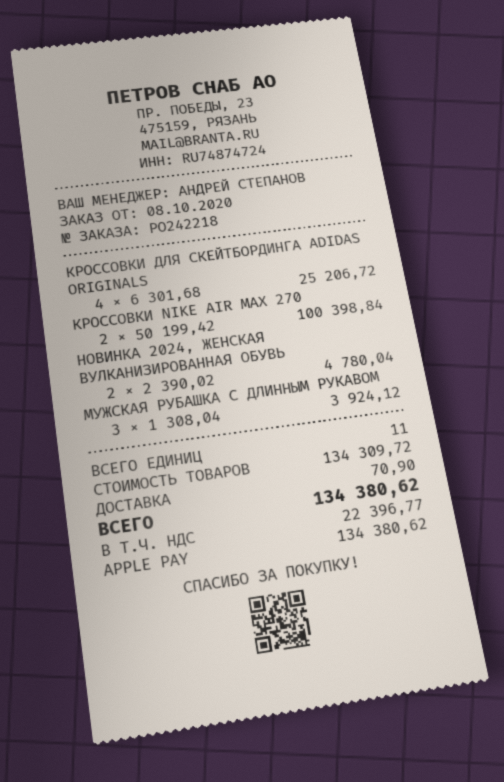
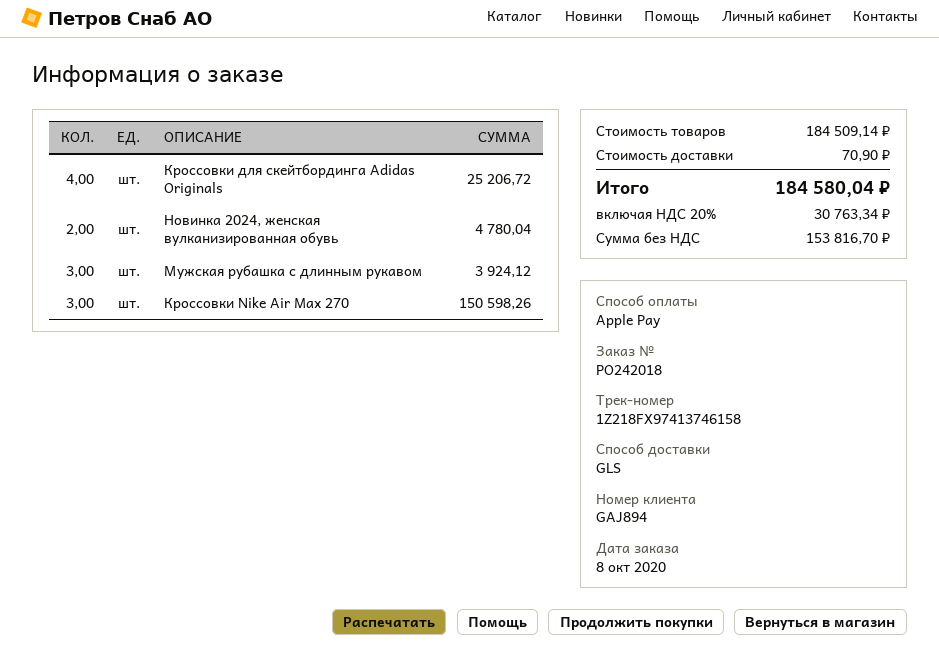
order number: PO242218 -> PO242018
КРОССОВКИ NIKE AIR MAX 270: 2 for 100398.84 -> 3 for 150598.26
subtotal: 134309.72 -> 184509.14
tax: 22396.77 -> 30763.34
total: 134380.62 -> 184580.04

